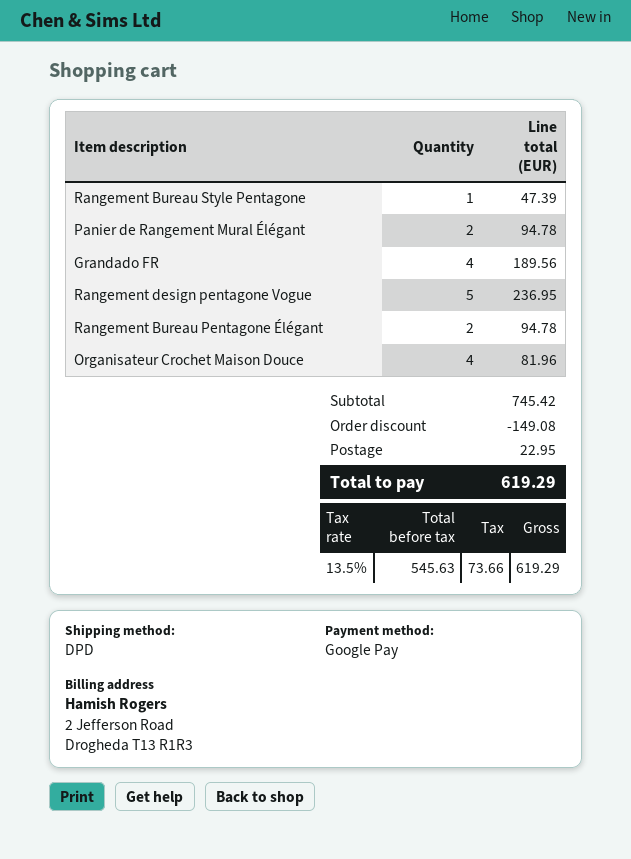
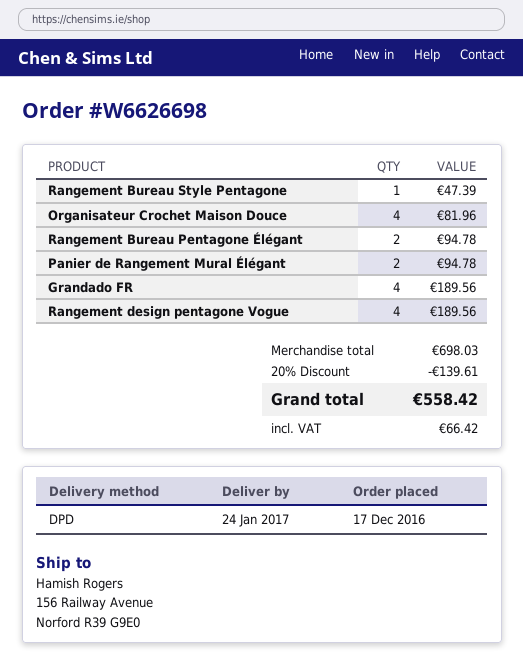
Rangement design pentagone Vogue: 5 for 236.95 -> 4 for 189.56
subtotal: 745.42 -> 698.03
discount: 149.08 -> 139.61
shipping: 22.95 -> none
tax: 73.66 -> 66.42
total: 619.29 -> 558.42

